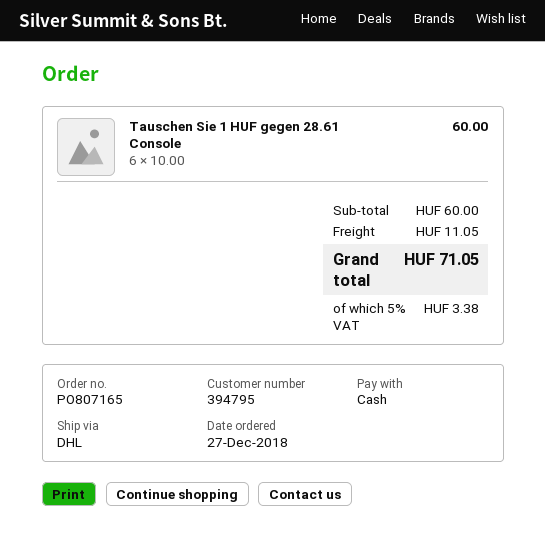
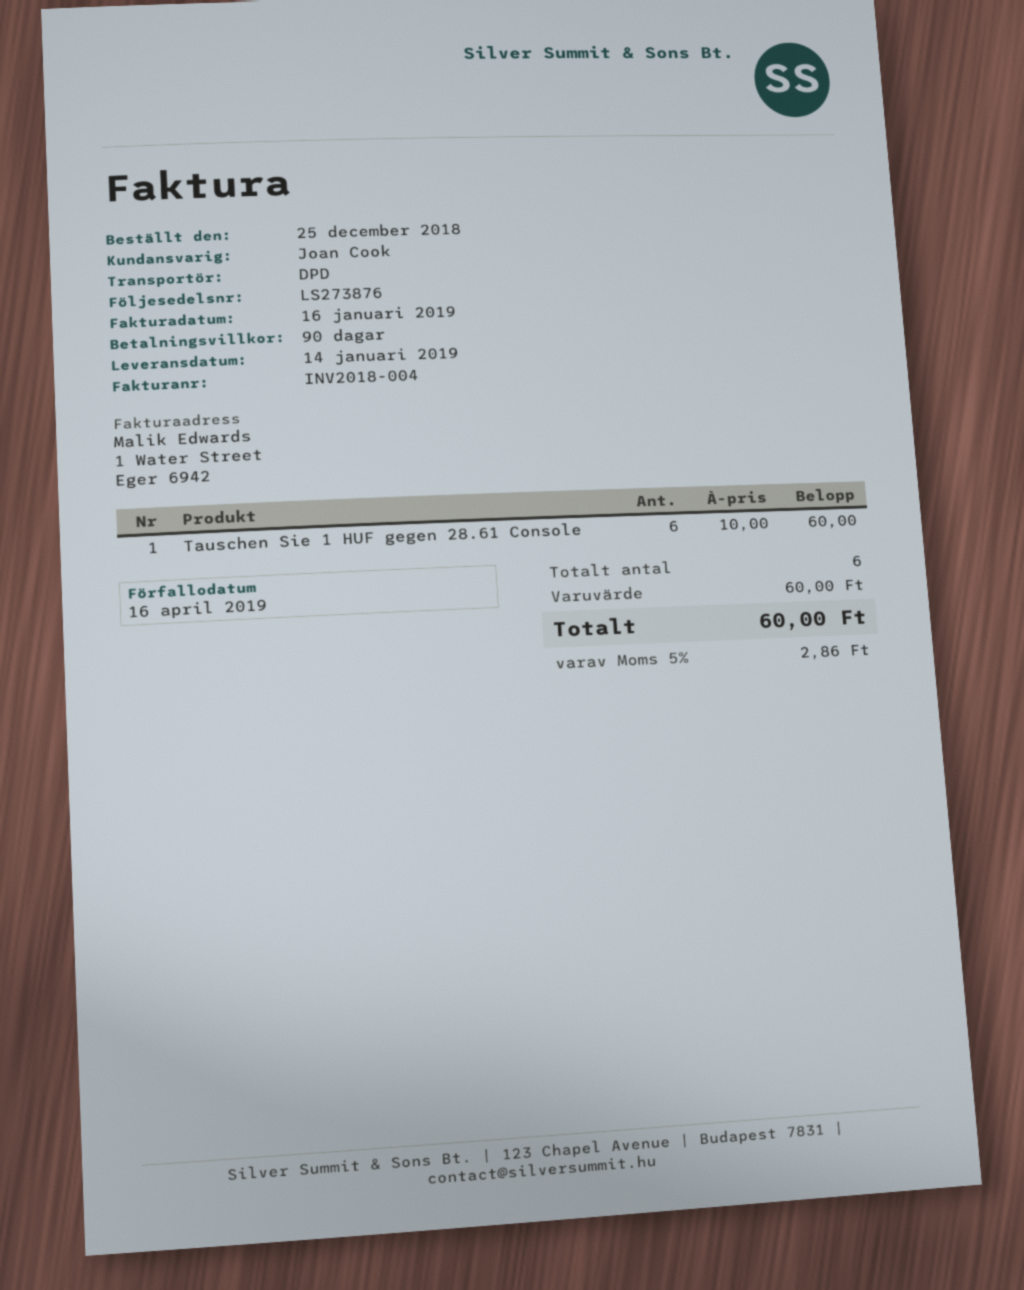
order date: 2018-12-27 -> 2018-12-25
shipping method: DHL -> DPD
shipping: 11.05 -> none
tax: 5% = 3.38 -> 5% = 2.86
total: 71.05 -> 60.00

